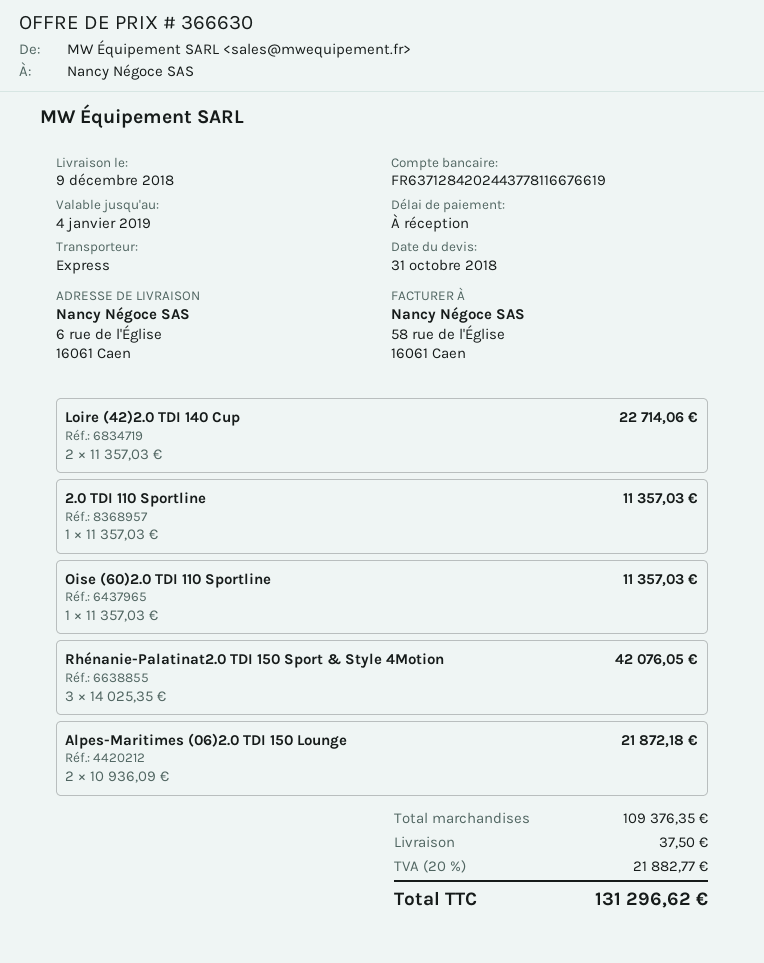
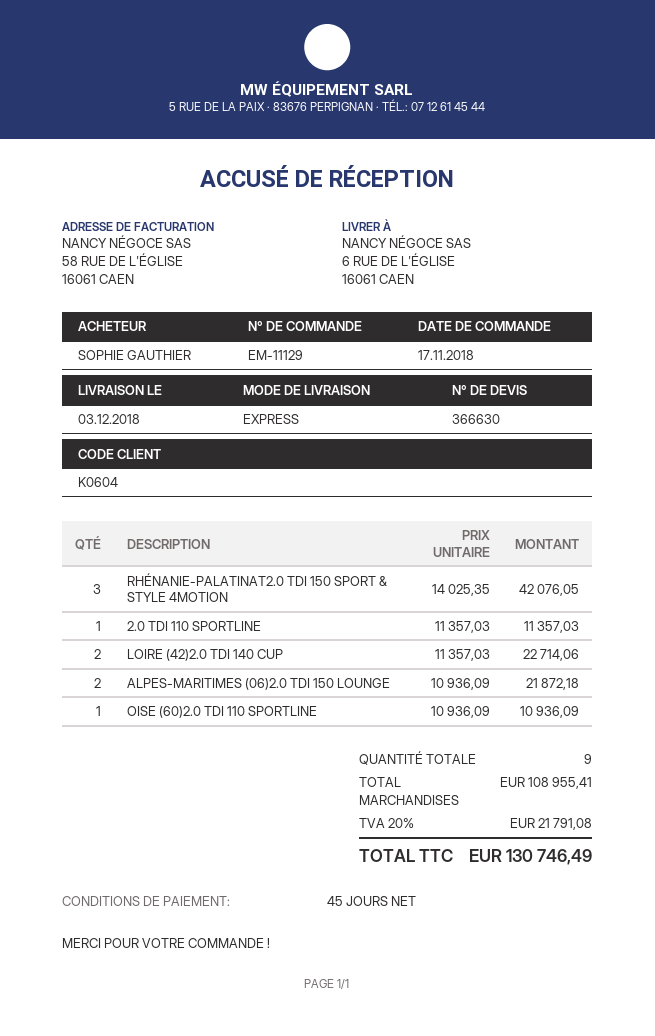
delivery date: 2018-12-09 -> 2018-12-03
payment terms: on receipt -> 45 days
Oise (60)2.0 TDI 110 Sportline: 1 x 11357.03 = 11357.03 -> 1 x 10936.09 = 10936.09
subtotal: 109376.35 -> 108955.41
shipping: 37.50 -> none
tax: 20% = 21882.77 -> 20% = 21791.08
total: 131296.62 -> 130746.49

